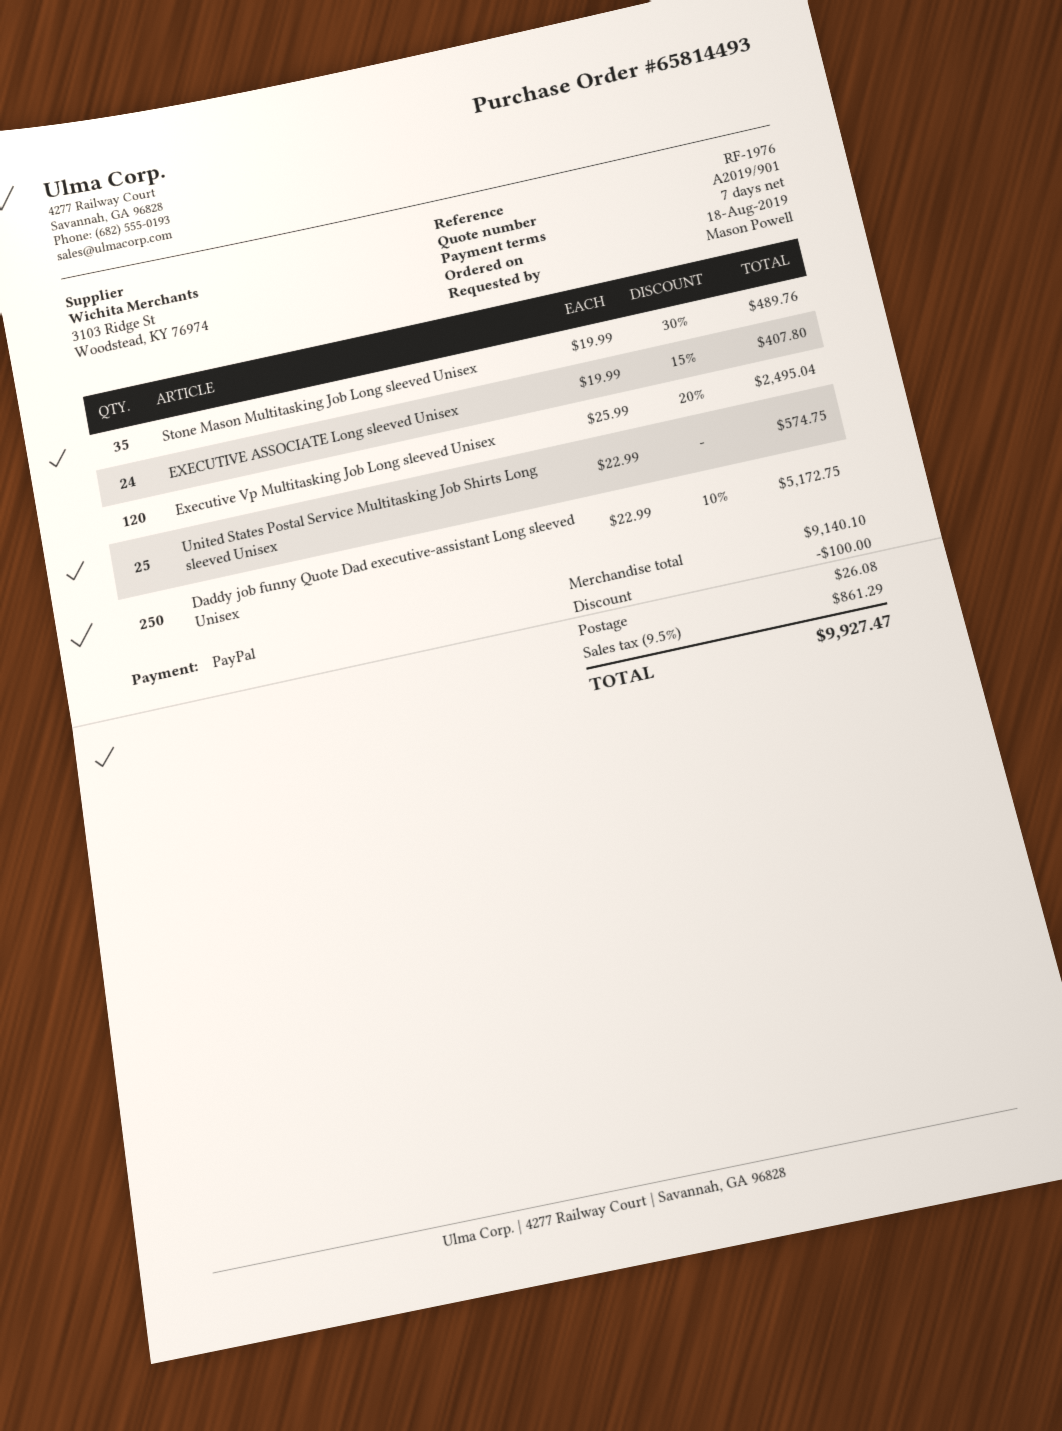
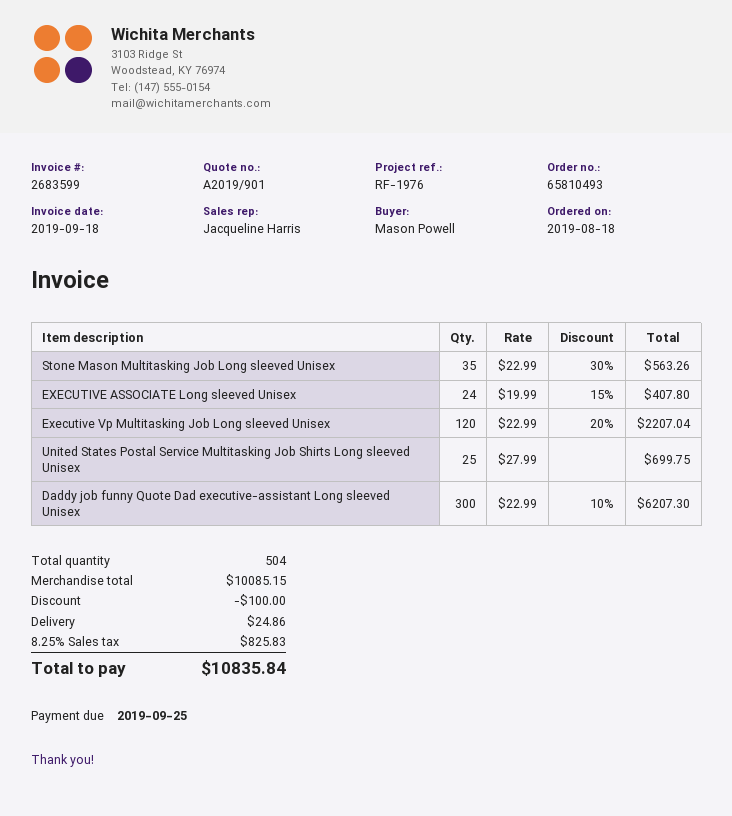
order number: 65814493 -> 65810493
Stone Mason Multitasking Job Long sleeved Unisex: 35 x 19.99 - 30% = 489.76 -> 35 x 22.99 - 30% = 563.26
Executive Vp Multitasking Job Long sleeved Unisex: 120 x 25.99 - 20% = 2495.04 -> 120 x 22.99 - 20% = 2207.04
United States Postal Service Multitasking Job Shirts Long sleeved Unisex: 25 x 22.99 = 574.75 -> 25 x 27.99 = 699.75
Daddy job funny Quote Dad executive-assistant Long sleeved Unisex: 250 x 22.99 - 10% = 5172.75 -> 300 x 22.99 - 10% = 6207.30
subtotal: 9140.10 -> 10085.15
shipping: 26.08 -> 24.86
tax: 9.5% = 861.29 -> 8.25% = 825.83
total: 9927.47 -> 10835.84

